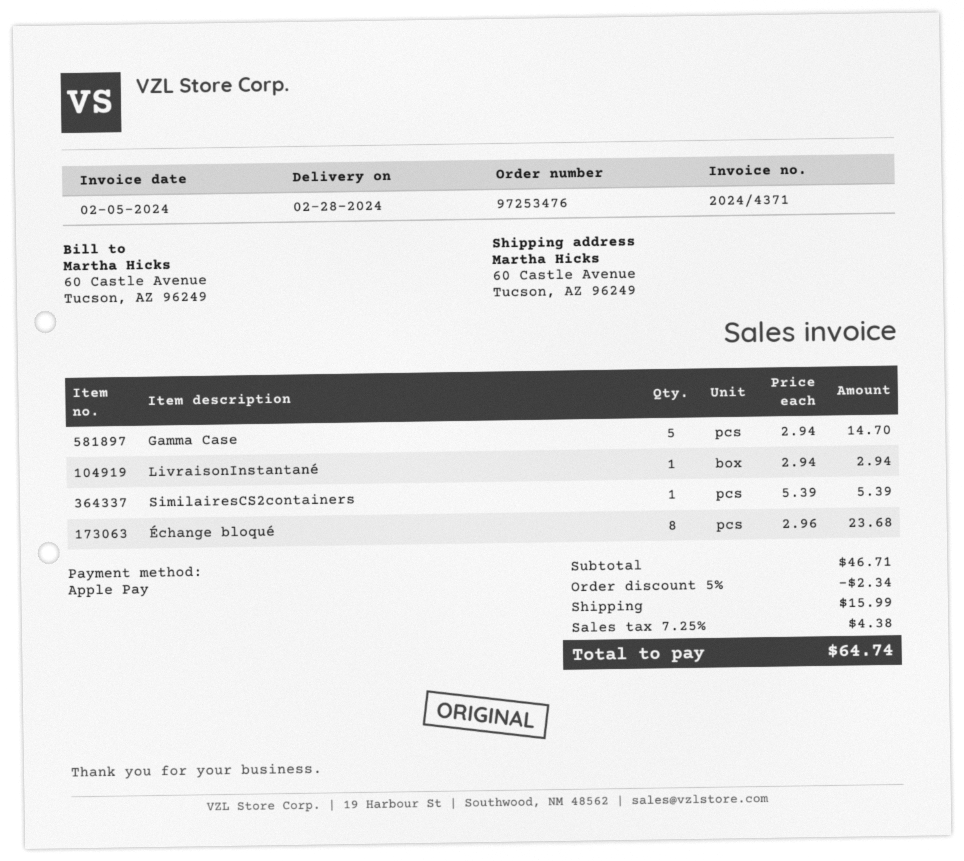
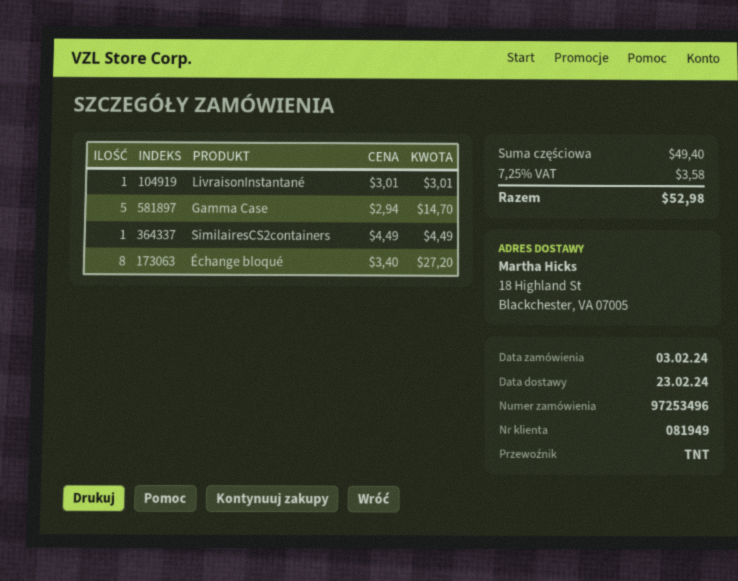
order number: 97253476 -> 97253496
delivery date: 2024-02-28 -> 2024-02-23
ship to: 60 Castle Avenue, Tucson, AZ 96249 -> 18 Highland St, Blackchester, VA 07005
LivraisonInstantané: 1 x 2.94 = 2.94 -> 1 x 3.01 = 3.01
SimilairesCS2containers: 1 x 5.39 = 5.39 -> 1 x 4.49 = 4.49
Échange bloqué: 8 x 2.96 = 23.68 -> 8 x 3.40 = 27.20
subtotal: 46.71 -> 49.40
discount: 5% = 2.34 -> none
shipping: 15.99 -> none
tax: 7.25% = 4.38 -> 7.25% = 3.58
total: 64.74 -> 52.98

